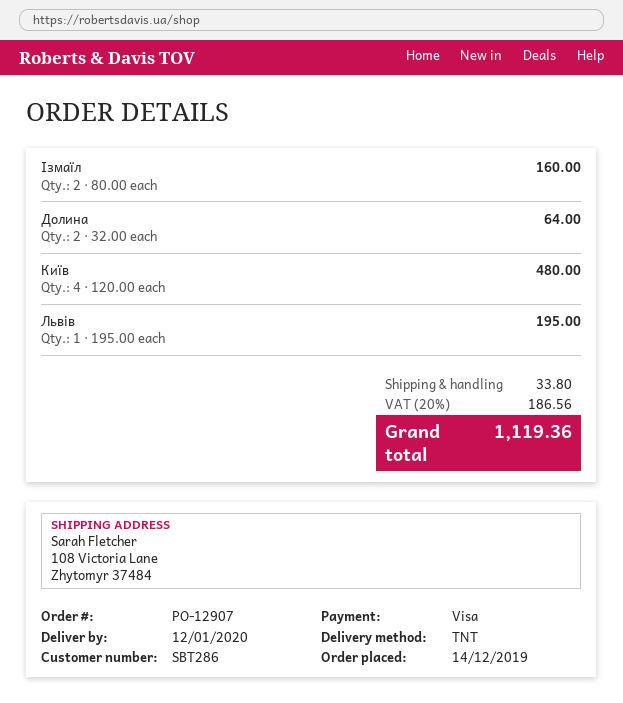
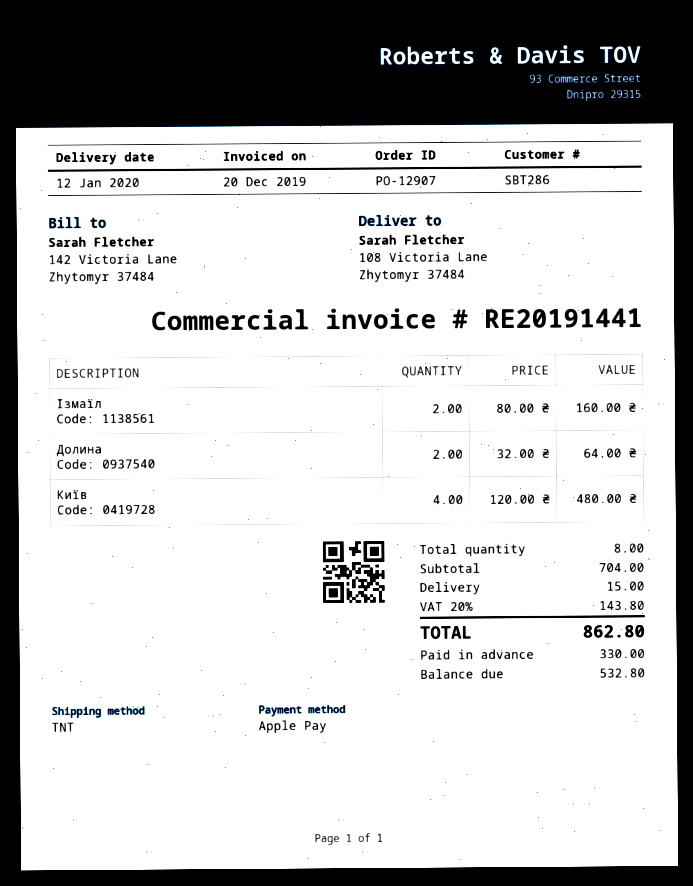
payment method: Visa -> Apple Pay
Львів: 1 x 195.00 = 195.00 -> none
shipping: 33.80 -> 15.00
tax: 20% = 186.56 -> 20% = 143.80
total: 1119.36 -> 862.80

